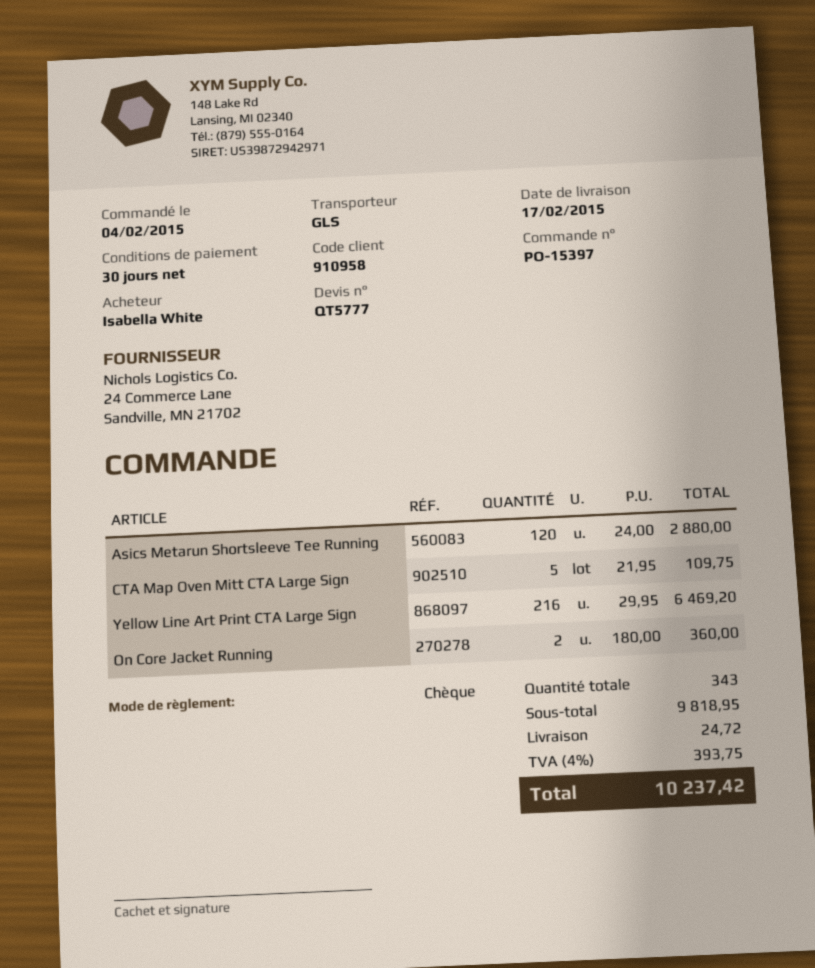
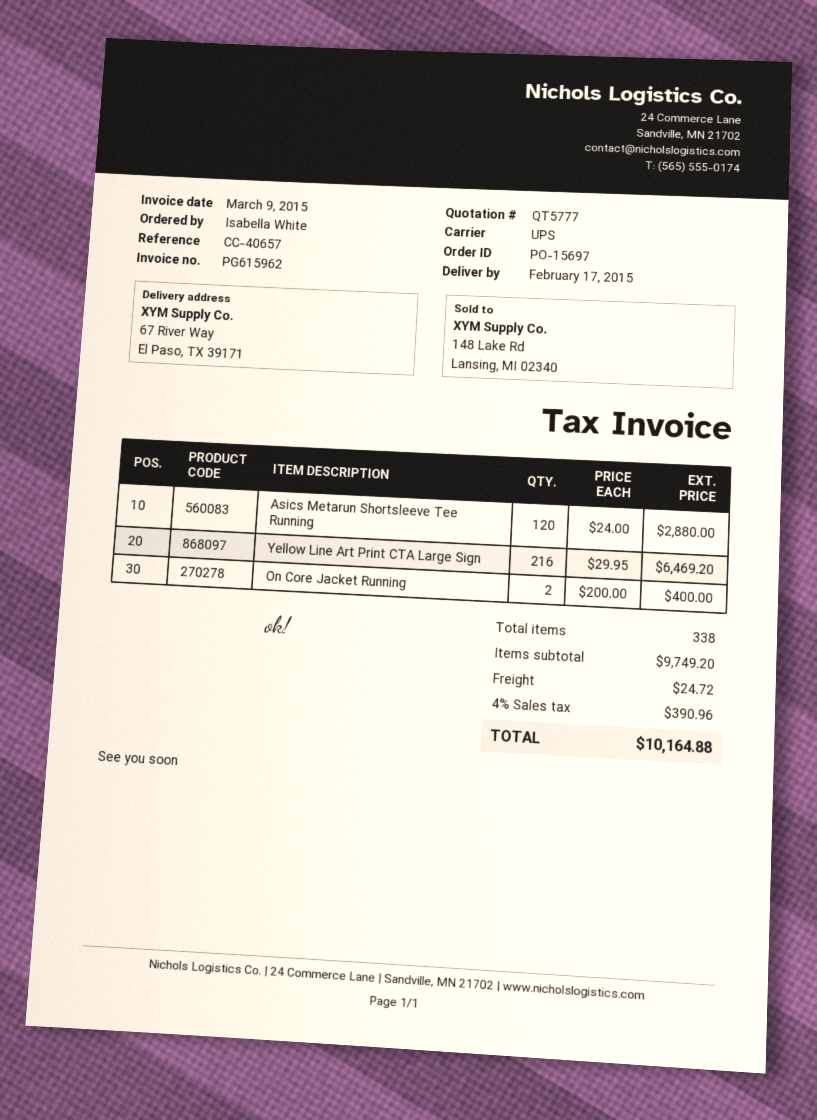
order number: PO-15397 -> PO-15697
shipping method: GLS -> UPS
CTA Map Oven Mitt CTA Large Sign: 5 x 21.95 = 109.75 -> none
On Core Jacket Running: 2 x 180.00 = 360.00 -> 2 x 200.00 = 400.00
total quantity: 343 -> 338
subtotal: 9818.95 -> 9749.20
tax: 4% = 393.75 -> 4% = 390.96
total: 10237.42 -> 10164.88

